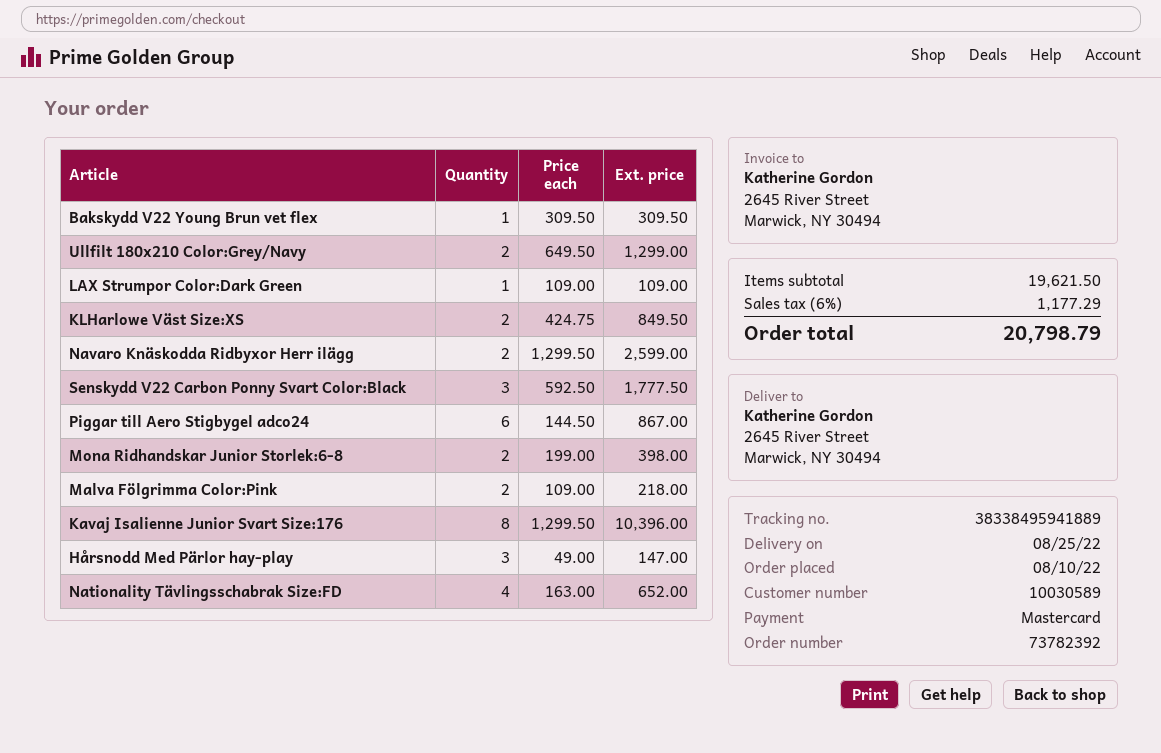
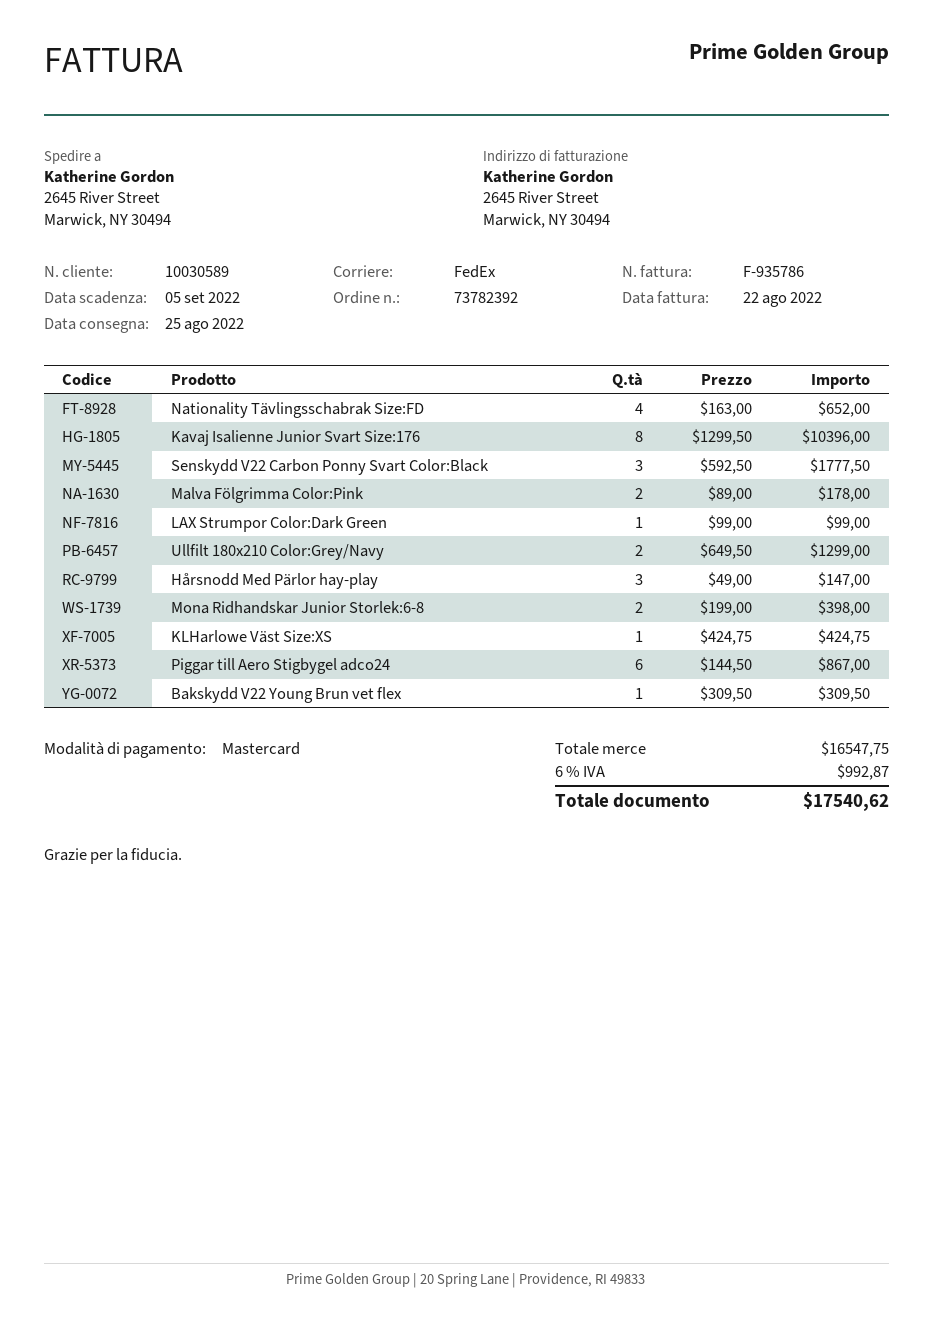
LAX Strumpor Color:Dark Green: 1 x 109.00 = 109.00 -> 1 x 99.00 = 99.00
KLHarlowe Väst Size:XS: 2 x 424.75 = 849.50 -> 1 x 424.75 = 424.75
Navaro Knäskodda Ridbyxor Herr ilägg: 2 x 1299.50 = 2599.00 -> none
Malva Fölgrimma Color:Pink: 2 x 109.00 = 218.00 -> 2 x 89.00 = 178.00
subtotal: 19621.50 -> 16547.75
tax: 6% = 1177.29 -> 6% = 992.87
total: 20798.79 -> 17540.62

